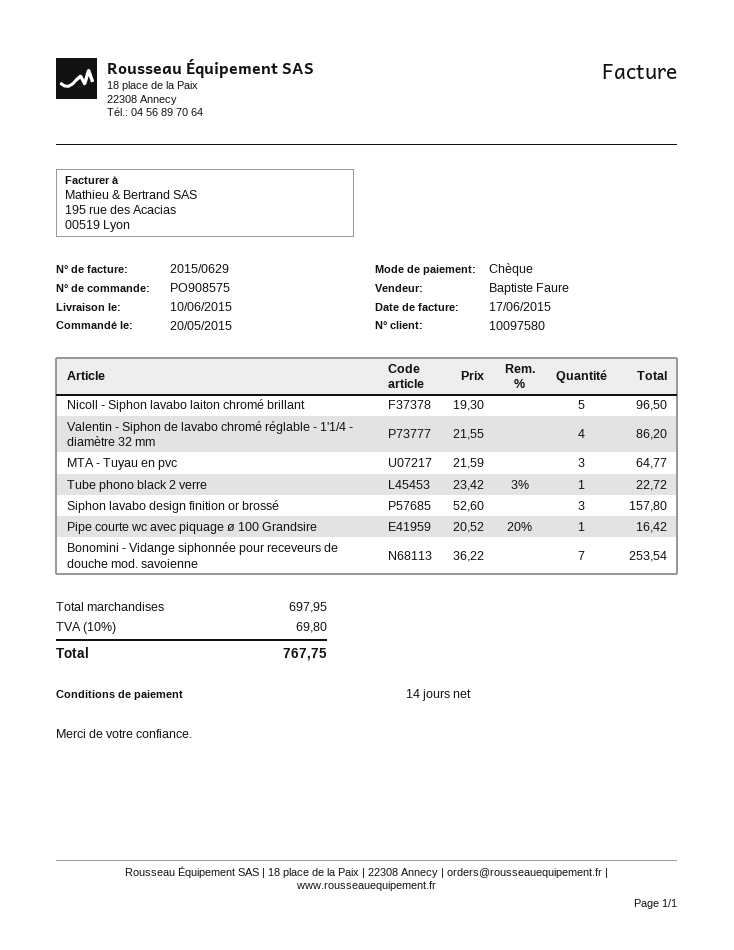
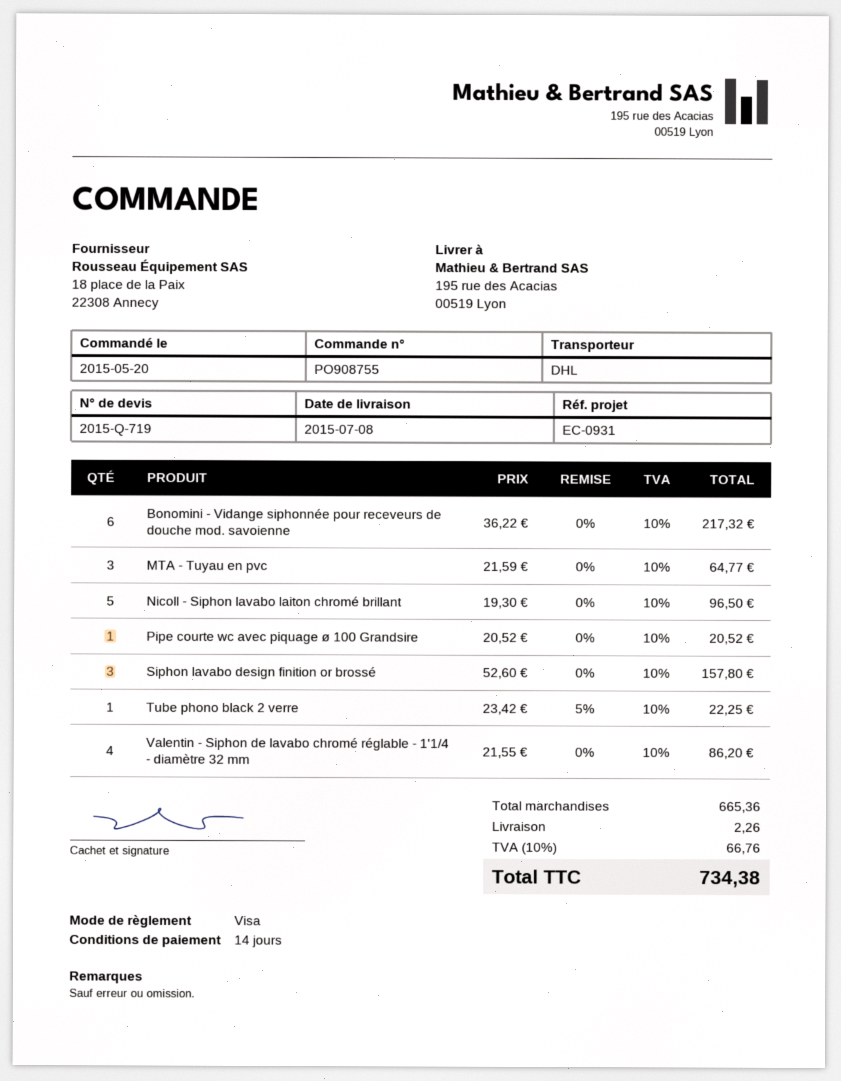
order number: PO908575 -> PO908755
delivery date: 2015-06-10 -> 2015-07-08
payment method: cheque -> Visa
Tube phono black 2 verre: 1 x 23.42 - 3% = 22.72 -> 1 x 23.42 - 5% = 22.25
Pipe courte wc avec piquage ø 100 Grandsire: 1 x 20.52 - 20% = 16.42 -> 1 x 20.52 = 20.52
Bonomini - Vidange siphonnée pour receveurs de douche mod. savoienne: 7 x 36.22 = 253.54 -> 6 x 36.22 = 217.32
subtotal: 697.95 -> 665.36
shipping: none -> 2.26
tax: 10% = 69.80 -> 10% = 66.76
total: 767.75 -> 734.38

